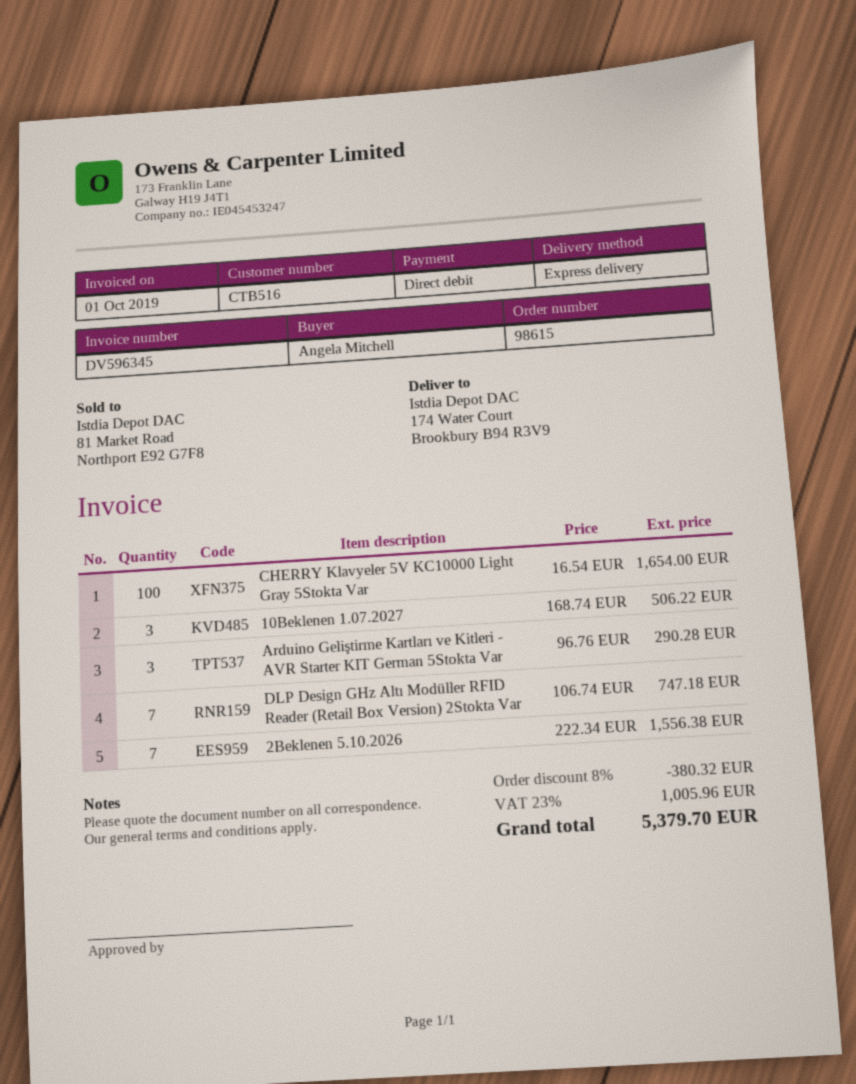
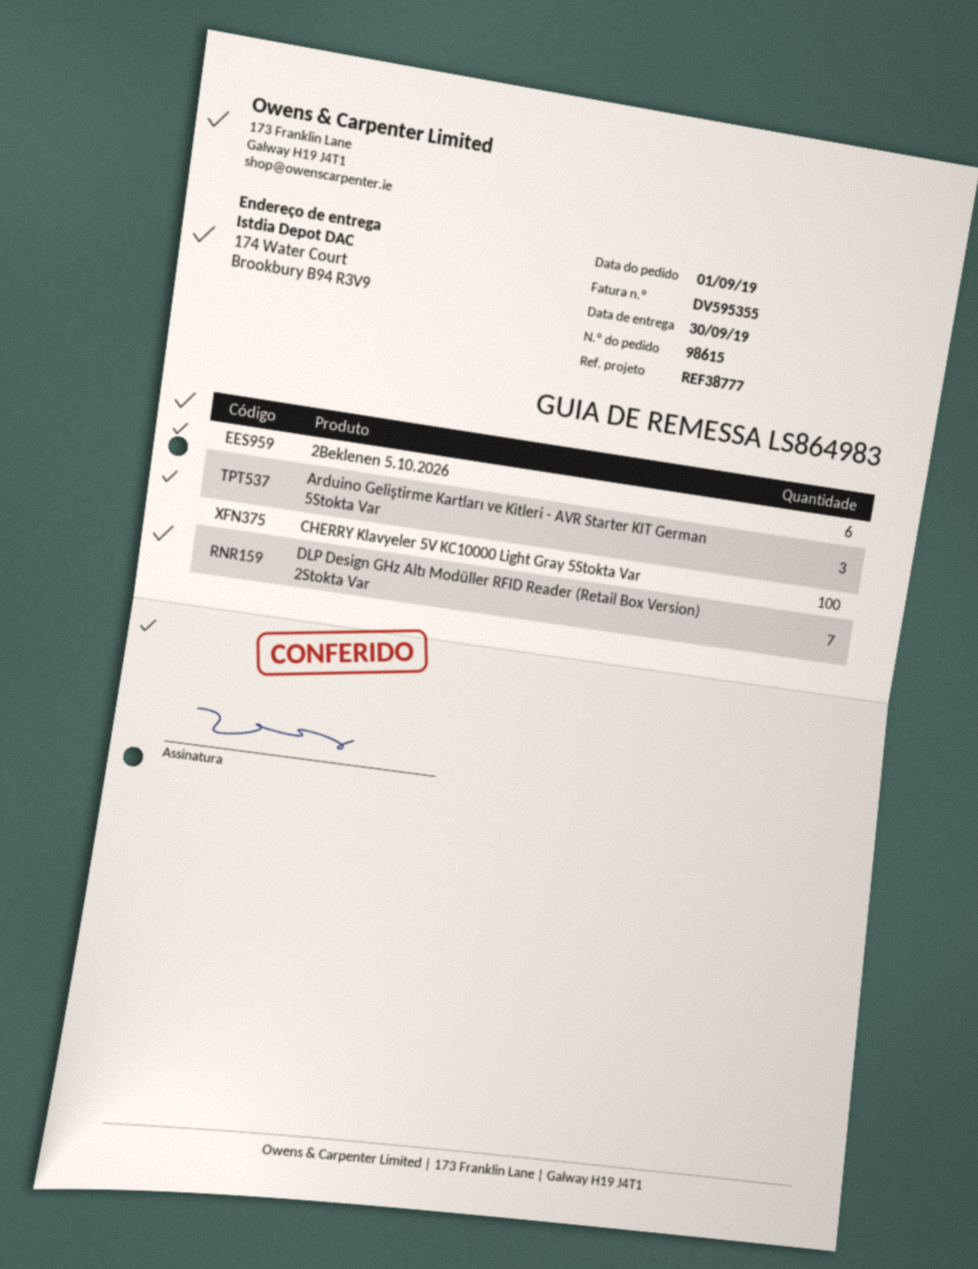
invoice number: DV596345 -> DV595355
10Beklenen 1.07.2027: 3 -> none
2Beklenen 5.10.2026: 7 -> 6

